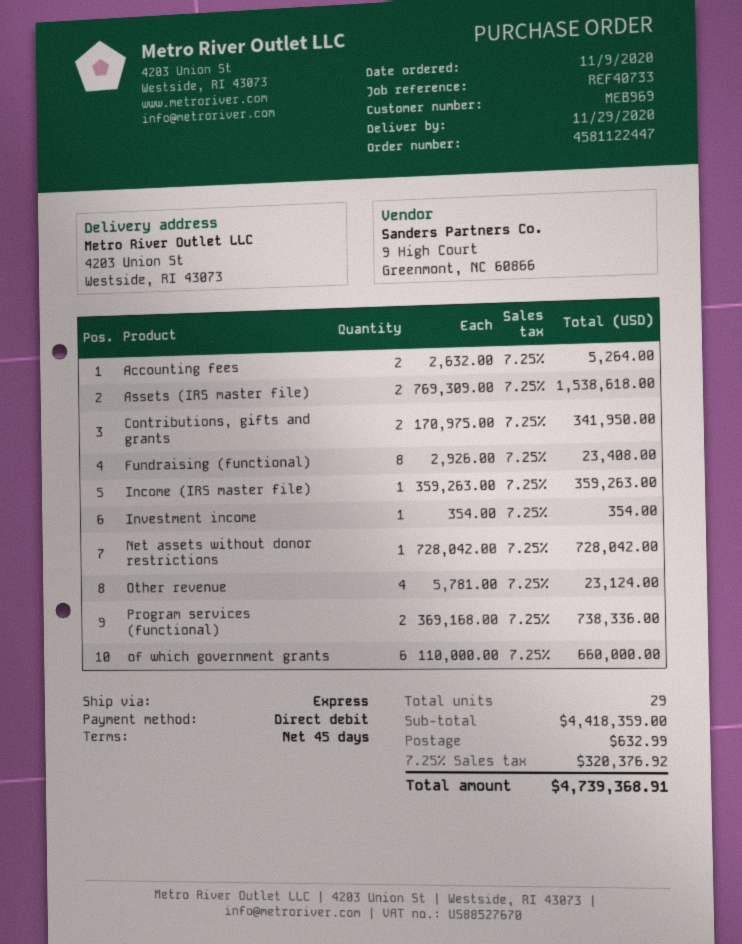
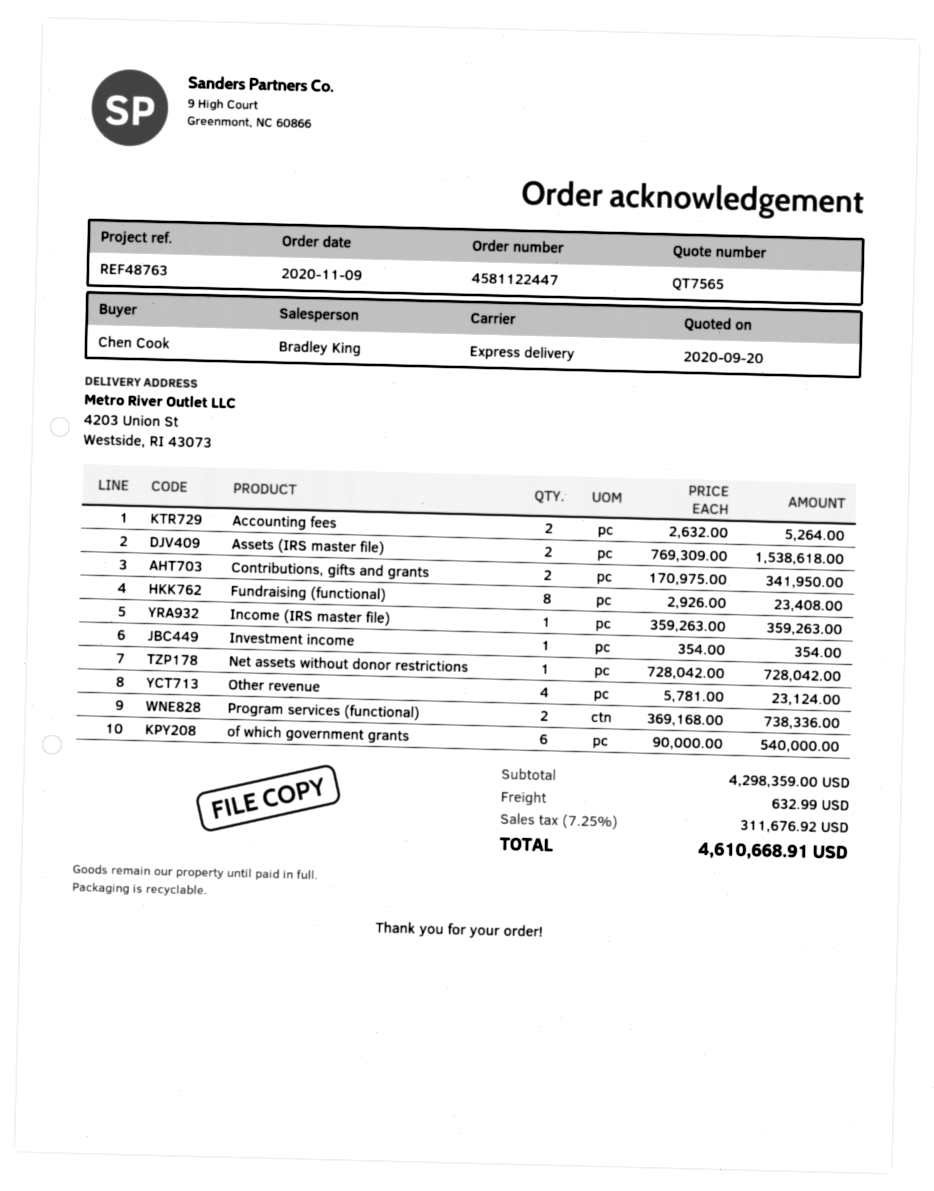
reference: REF40733 -> REF48763
of which government grants: 6 x 110000.00 = 660000.00 -> 6 x 90000.00 = 540000.00
subtotal: 4418359.00 -> 4298359.00
tax: 7.25% = 320376.92 -> 7.25% = 311676.92
total: 4739368.91 -> 4610668.91

